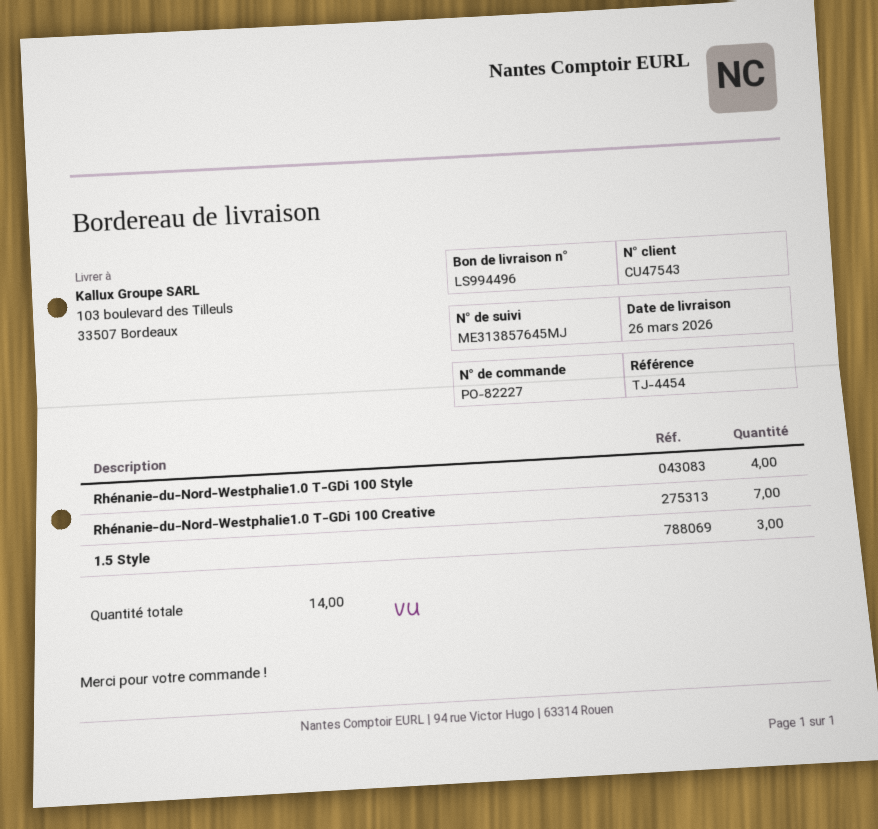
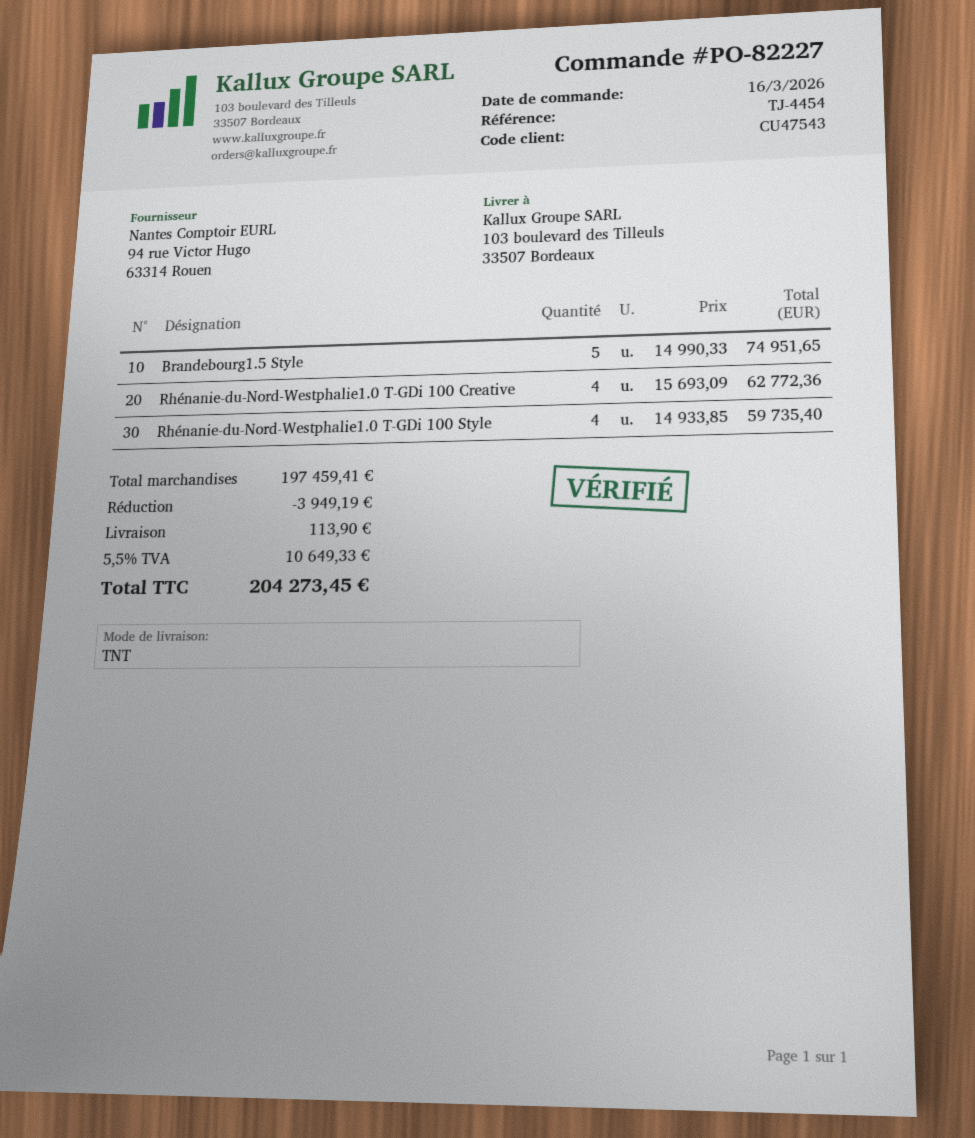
Rhénanie-du-Nord-Westphalie1.0 T-GDi 100 Creative: 7 -> 4
1.5 Style: 3 -> none
Brandebourg1.5 Style: none -> 5

